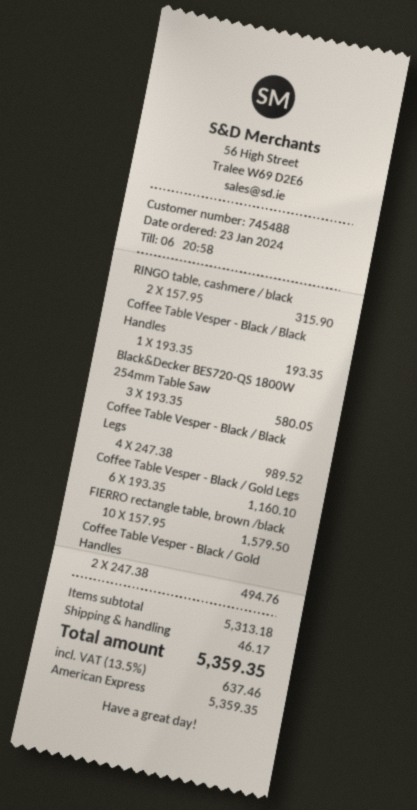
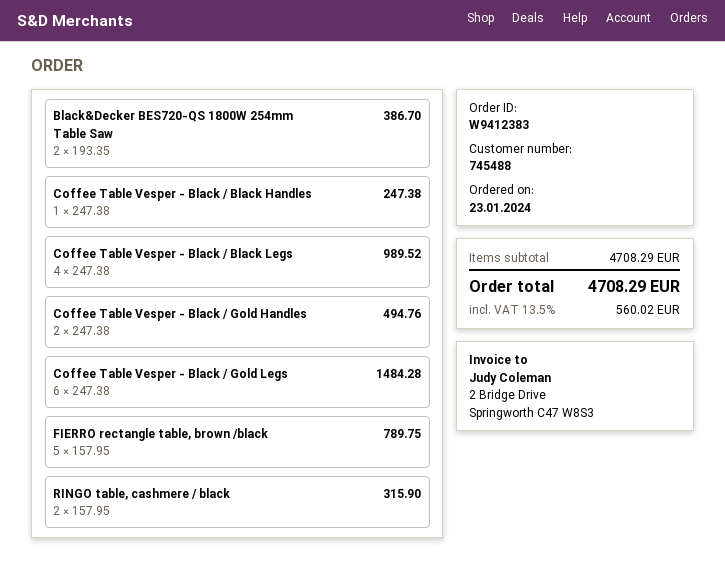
Coffee Table Vesper - Black / Black Handles: 1 x 193.35 = 193.35 -> 1 x 247.38 = 247.38
Black&Decker BES720-QS 1800W 254mm Table Saw: 3 x 193.35 = 580.05 -> 2 x 193.35 = 386.70
Coffee Table Vesper - Black / Gold Legs: 6 x 193.35 = 1160.10 -> 6 x 247.38 = 1484.28
FIERRO rectangle table, brown /black: 10 x 157.95 = 1579.50 -> 5 x 157.95 = 789.75
subtotal: 5313.18 -> 4708.29
shipping: 46.17 -> none
tax: 13.5% = 637.46 -> 13.5% = 560.02
total: 5359.35 -> 4708.29

